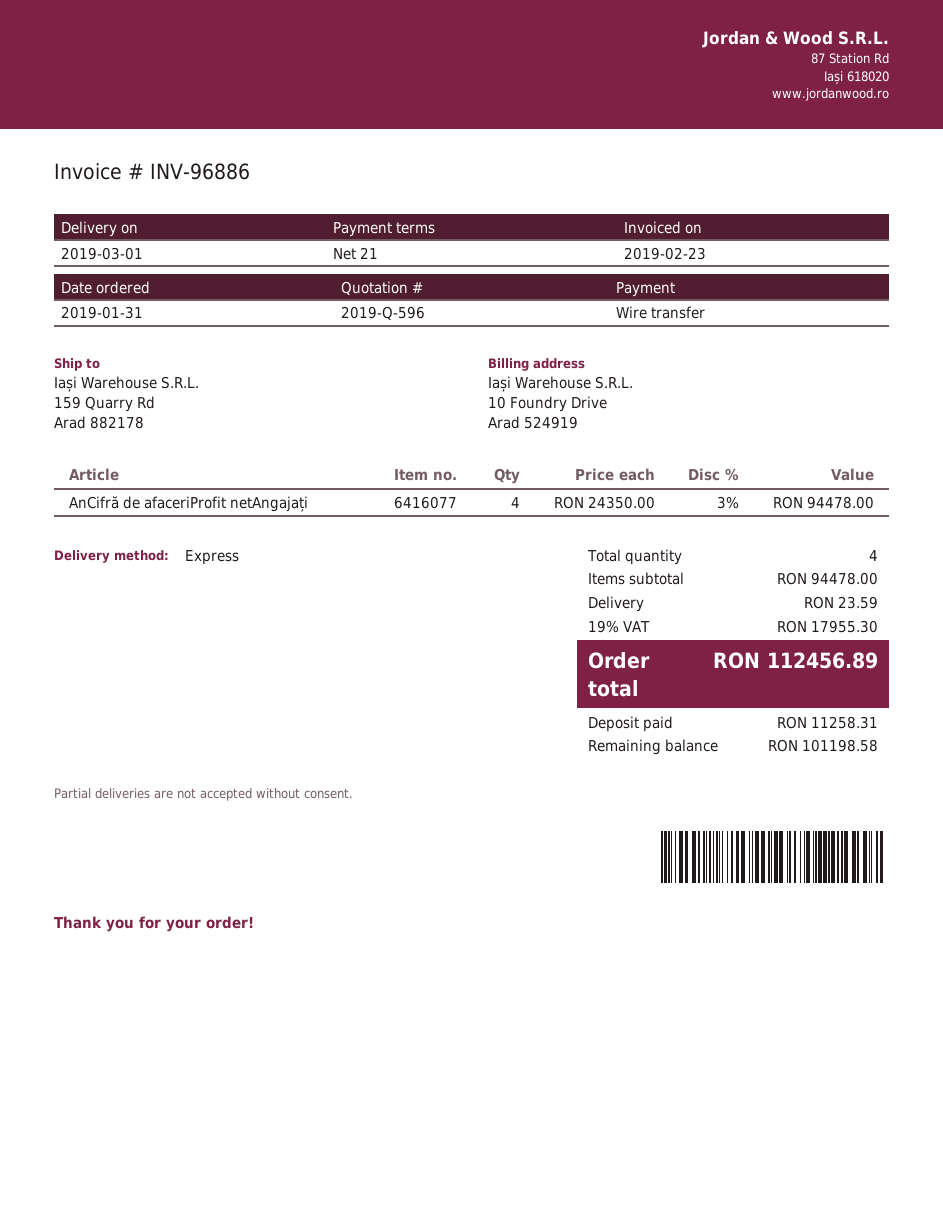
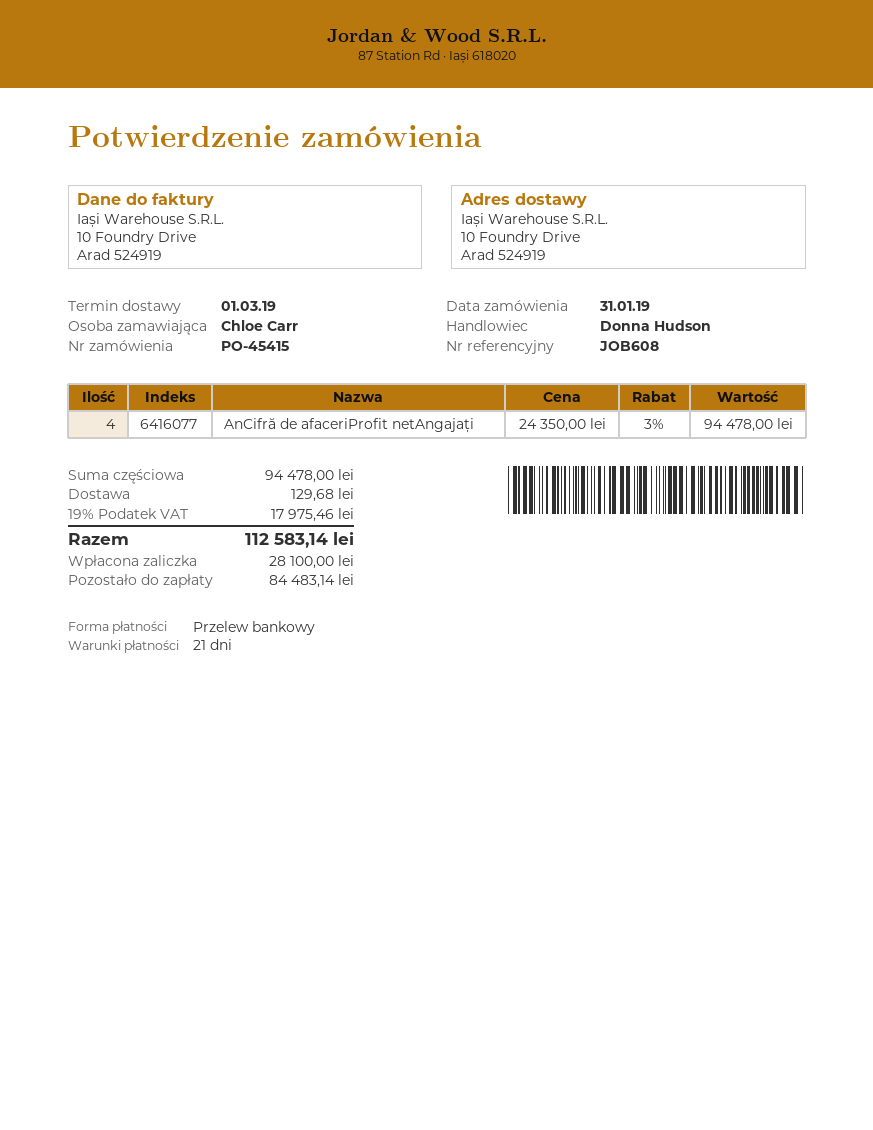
ship to: 159 Quarry Rd, Arad 882178 -> 10 Foundry Drive, Arad 524919
shipping: 23.59 -> 129.68
tax: 19% = 17955.30 -> 19% = 17975.46
total: 112456.89 -> 112583.14
deposit: 11258.31 -> 28100.00
balance: 101198.58 -> 84483.14

